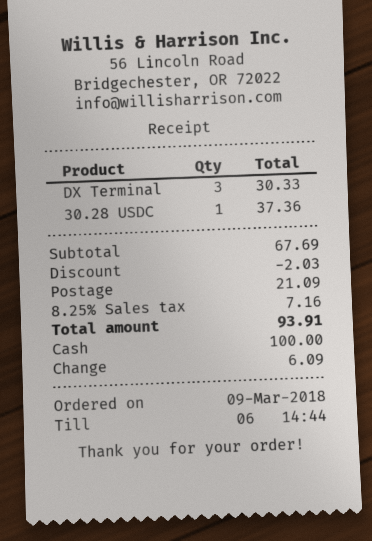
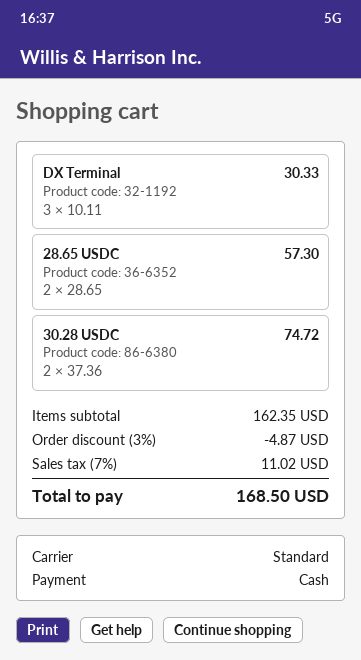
30.28 USDC: 1 for 37.36 -> 2 for 74.72
28.65 USDC: none -> 2 for 57.30
subtotal: 67.69 -> 162.35
discount: 2.03 -> 4.87
shipping: 21.09 -> none
tax: 8.25% = 7.16 -> 7% = 11.02
total: 93.91 -> 168.50

